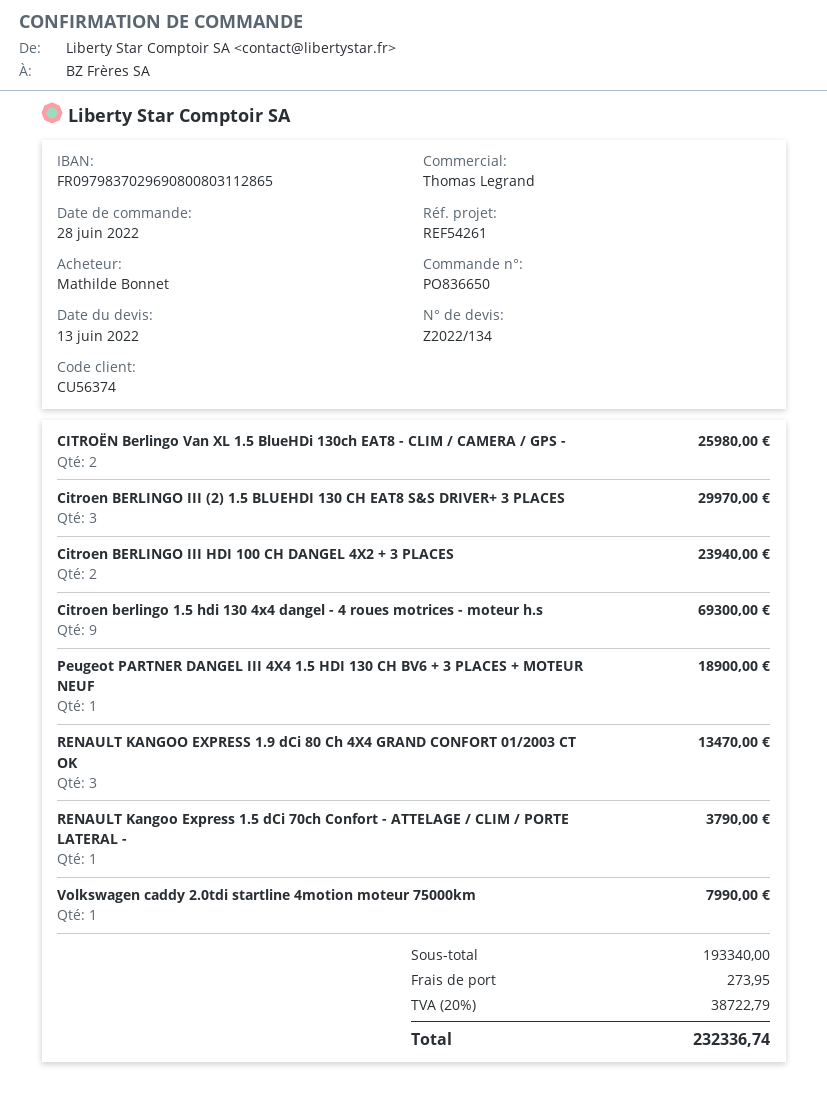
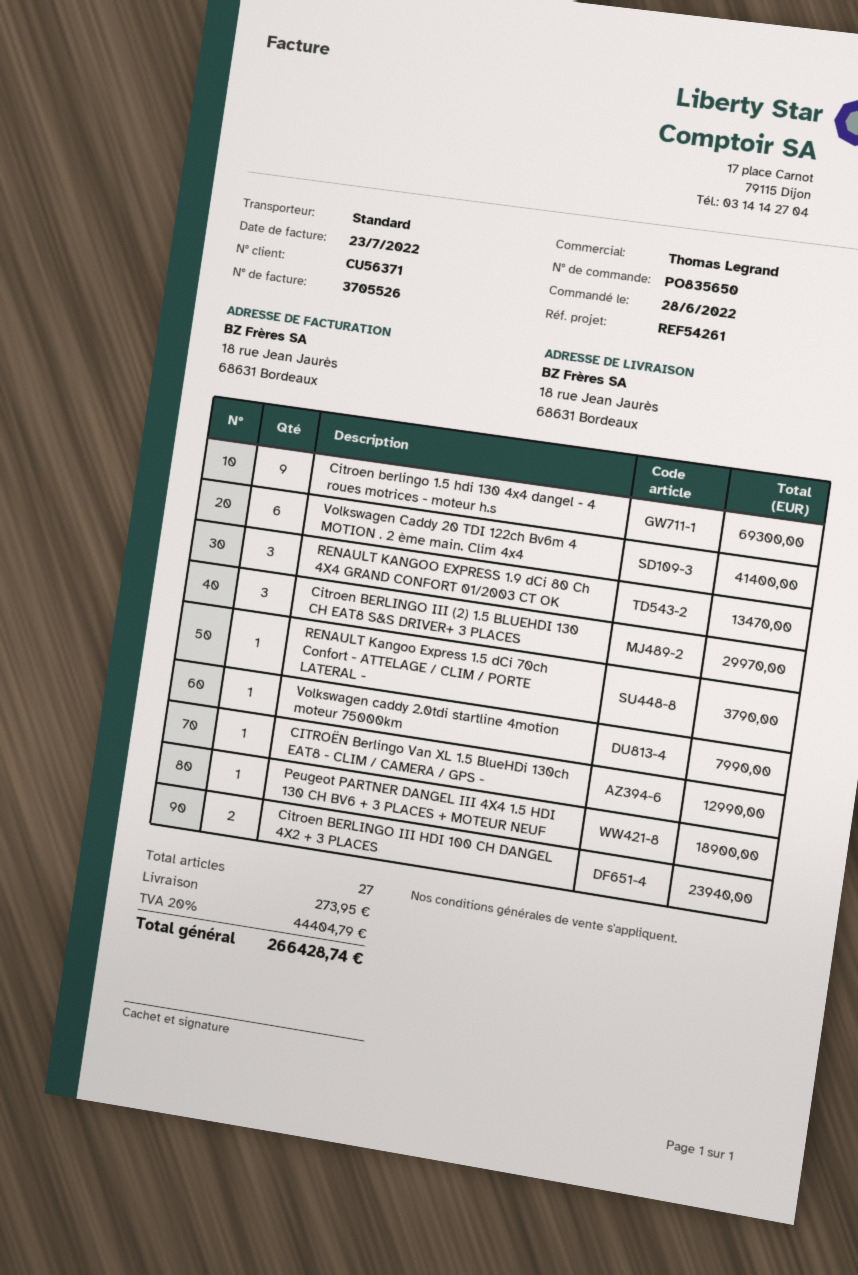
order number: PO836650 -> PO835650
customer number: CU56374 -> CU56371
CITROËN Berlingo Van XL 1.5 BlueHDi 130ch EAT8 - CLIM / CAMERA / GPS -: 2 for 25980.00 -> 1 for 12990.00
Volkswagen Caddy 20 TDI 122ch Bv6m 4 MOTION . 2 ème main. Clim 4x4: none -> 6 for 41400.00
tax: 20% = 38722.79 -> 20% = 44404.79
total: 232336.74 -> 266428.74

